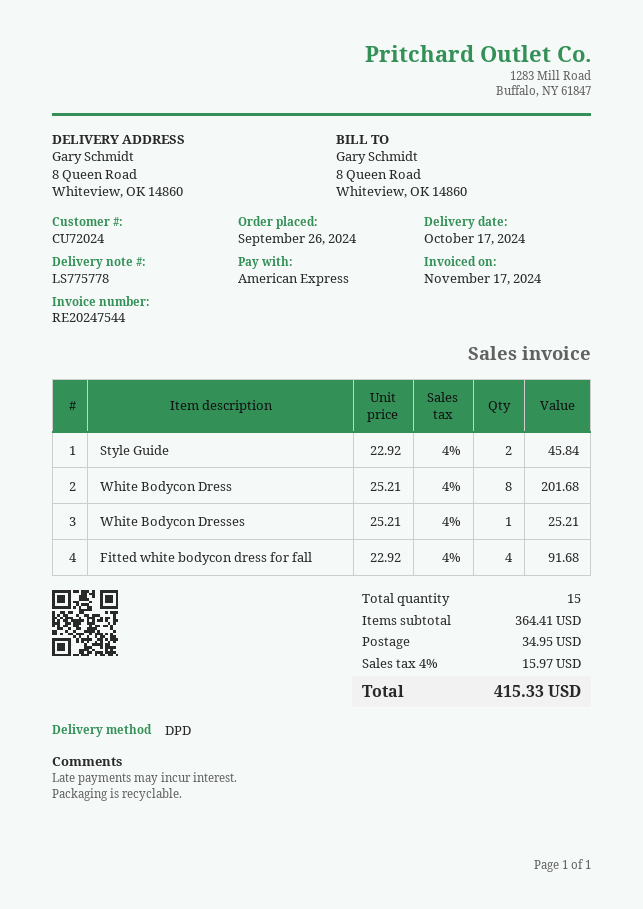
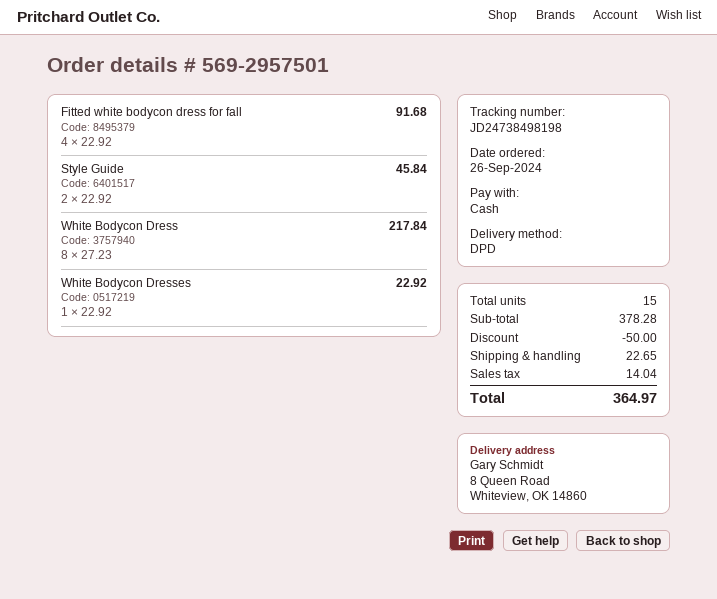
payment method: American Express -> cash
White Bodycon Dress: 8 x 25.21 = 201.68 -> 8 x 27.23 = 217.84
White Bodycon Dresses: 1 x 25.21 = 25.21 -> 1 x 22.92 = 22.92
subtotal: 364.41 -> 378.28
discount: none -> 50.00
shipping: 34.95 -> 22.65
tax: 15.97 -> 14.04
total: 415.33 -> 364.97

